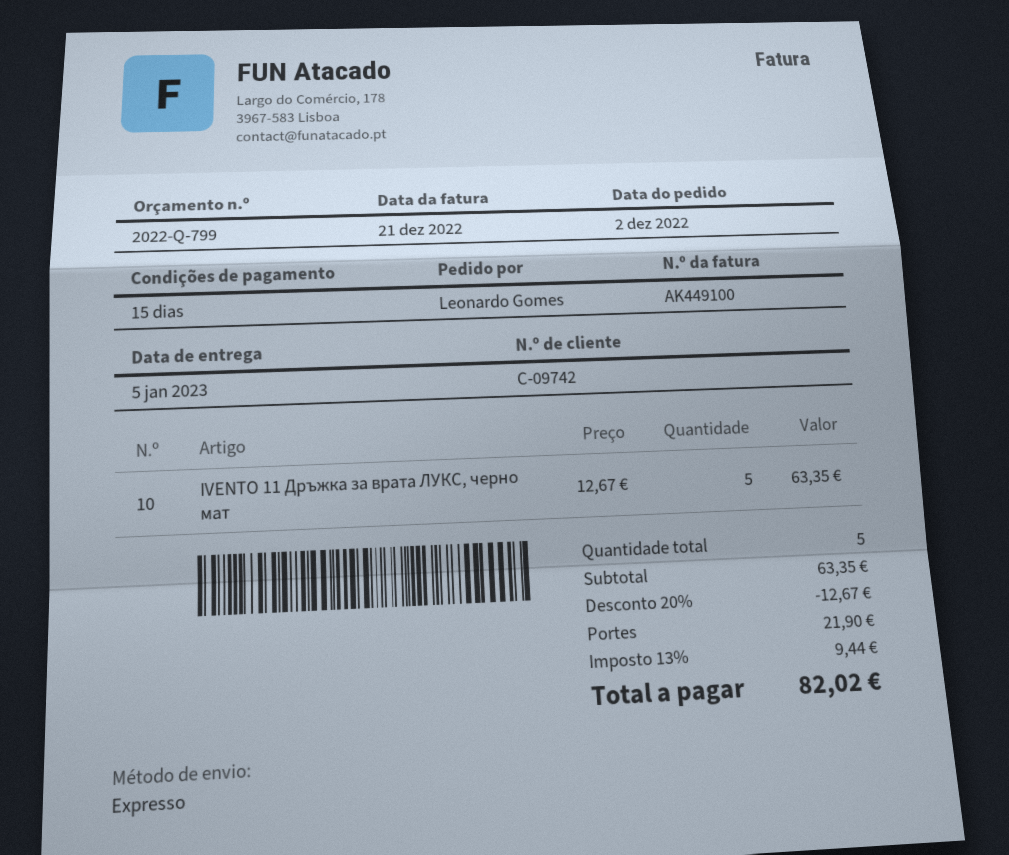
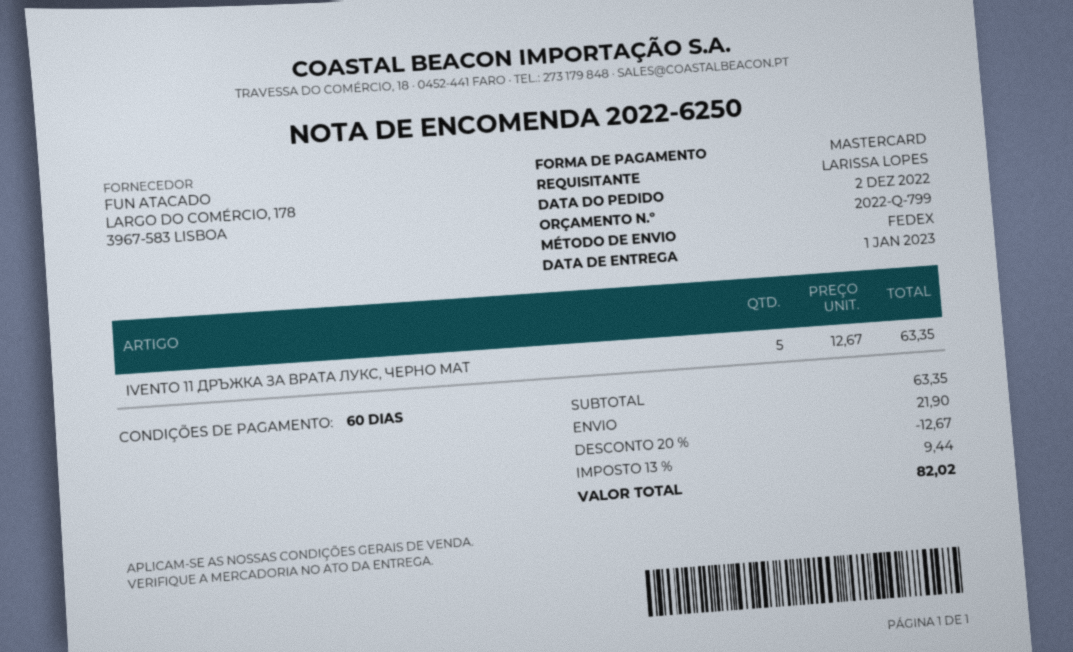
delivery date: 2023-01-05 -> 2023-01-01
payment terms: 15 days -> 60 days
ordered by: Leonardo Gomes -> LARISSA LOPES
shipping method: express -> FedEx

